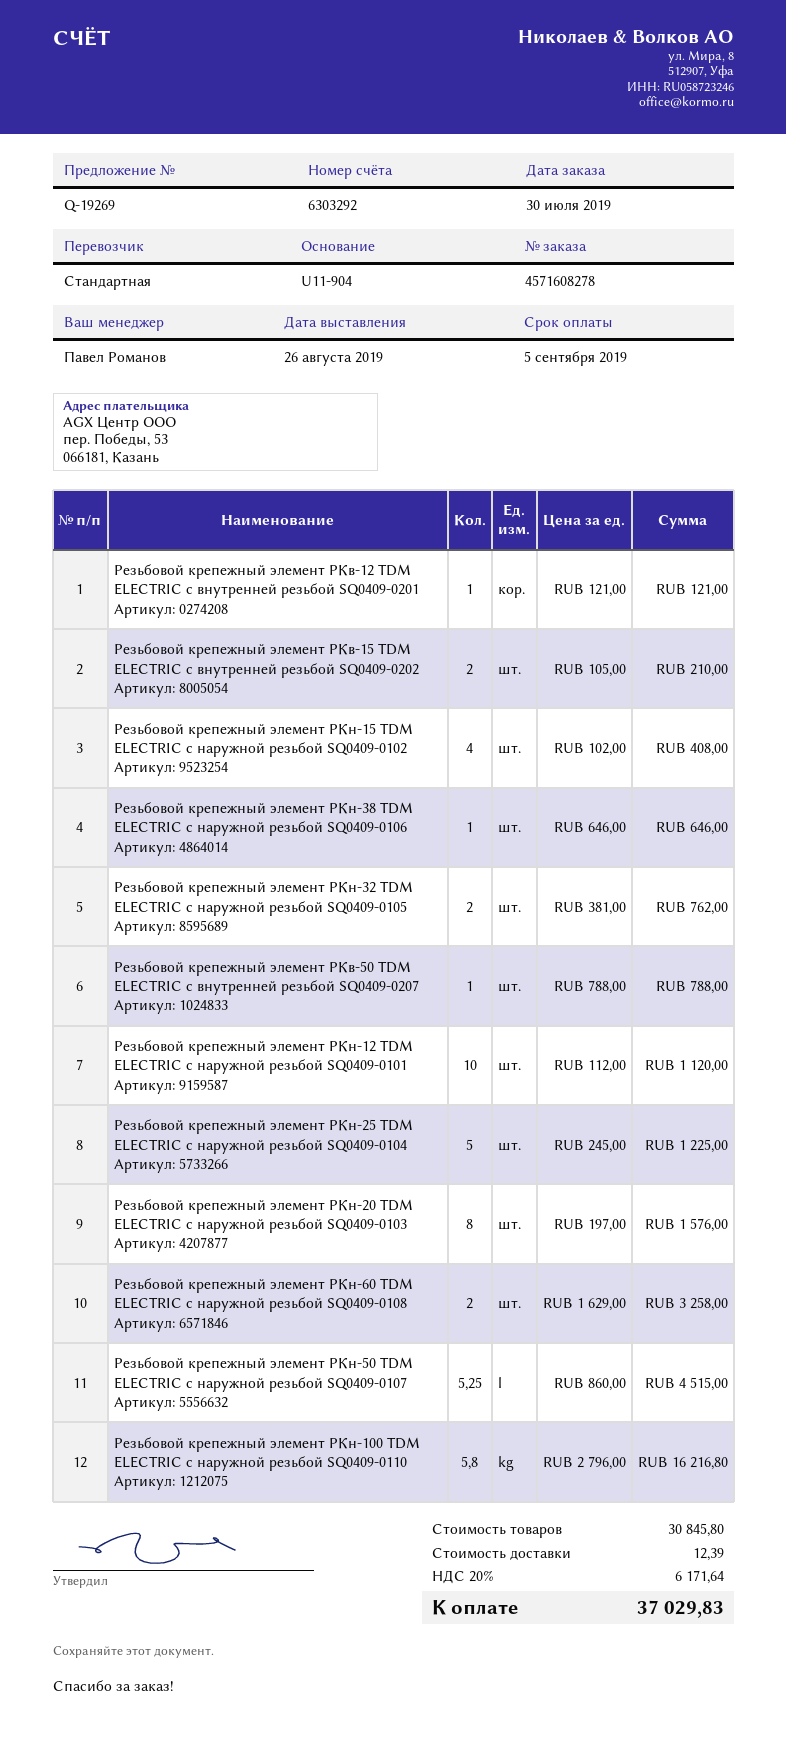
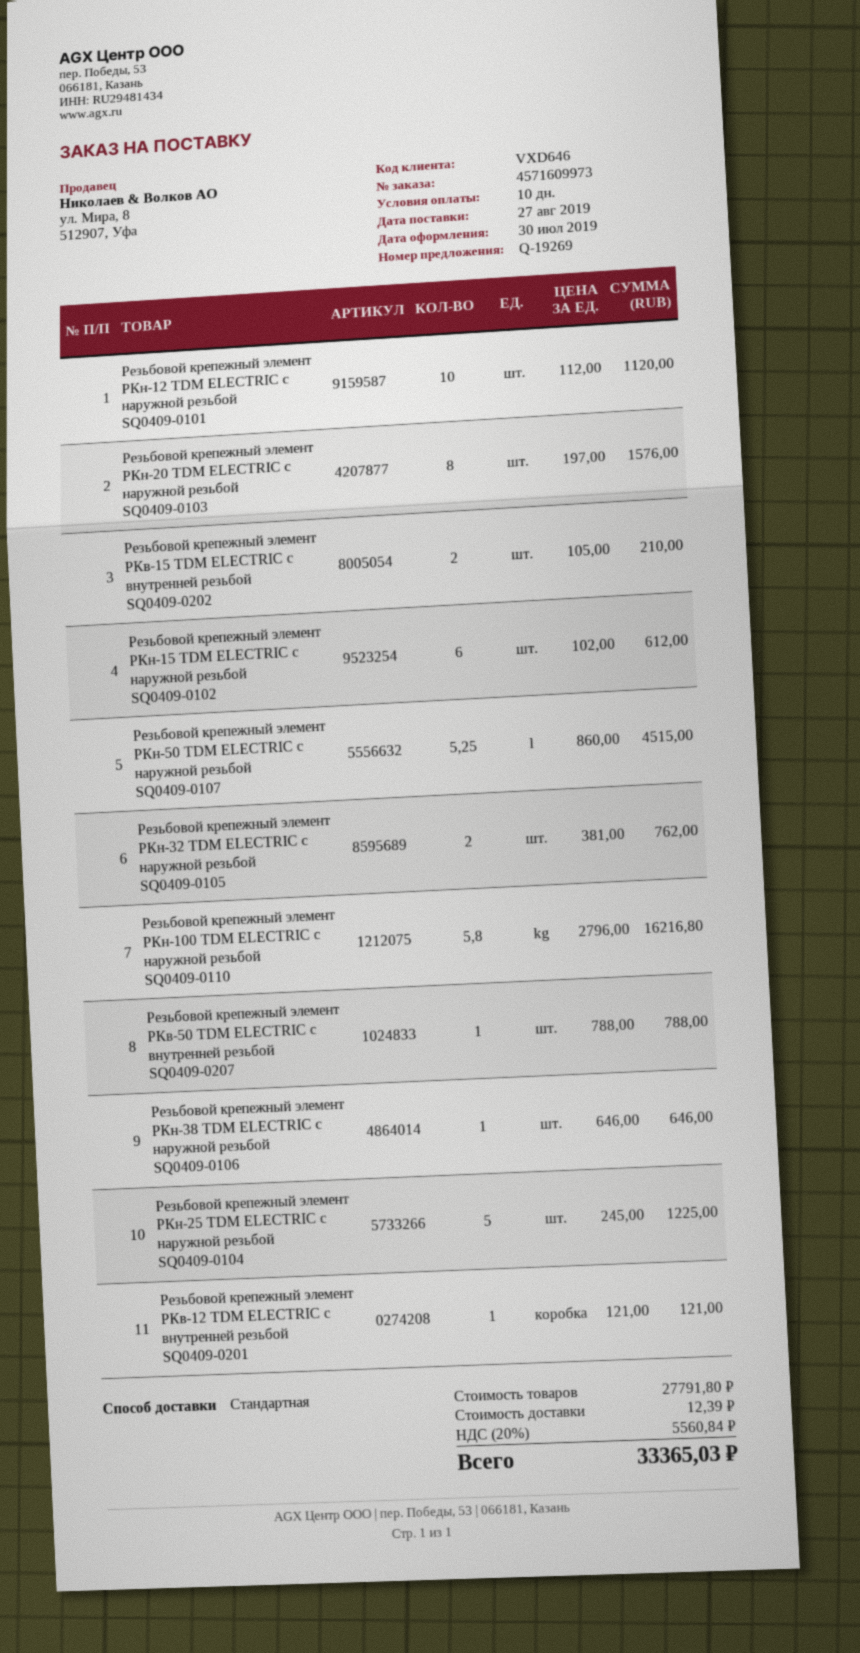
order number: 4571608278 -> 4571609973
Резьбовой крепежный элемент РКн-15 TDM ELECTRIC с наружной резьбой SQ0409-0102: 4 x 102.00 = 408.00 -> 6 x 102.00 = 612.00
Резьбовой крепежный элемент РКн-60 TDM ELECTRIC с наружной резьбой SQ0409-0108: 2 x 1629.00 = 3258.00 -> none
subtotal: 30845.80 -> 27791.80
tax: 20% = 6171.64 -> 20% = 5560.84
total: 37029.83 -> 33365.03

